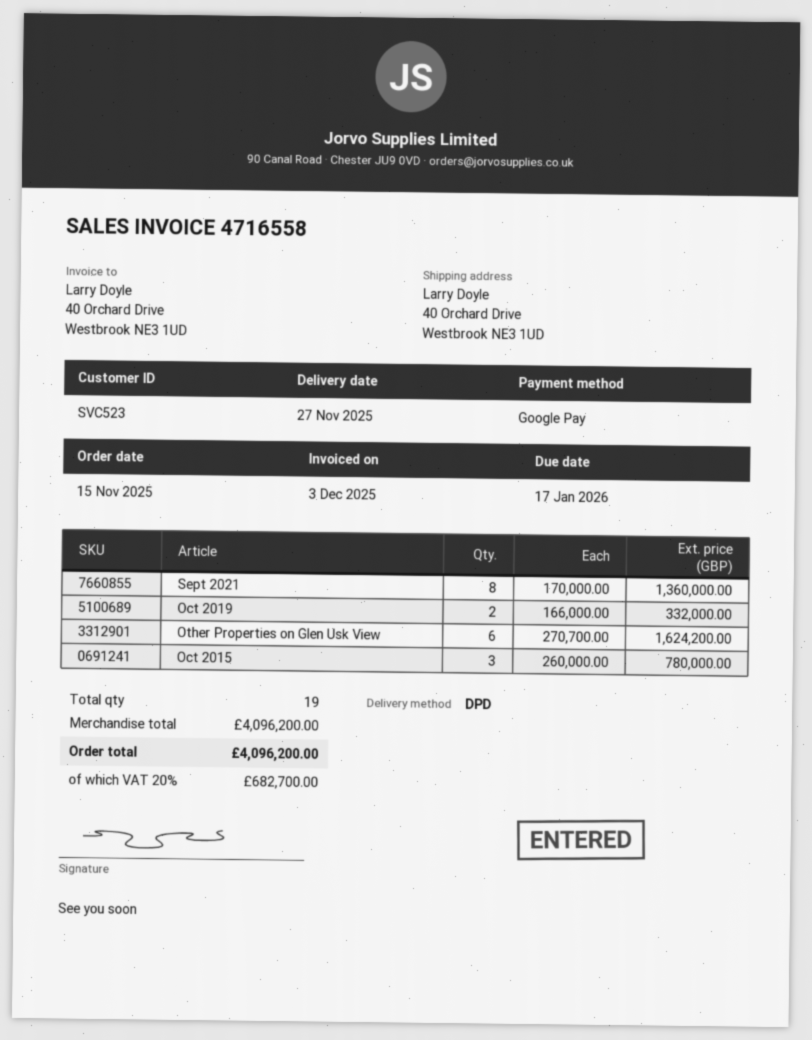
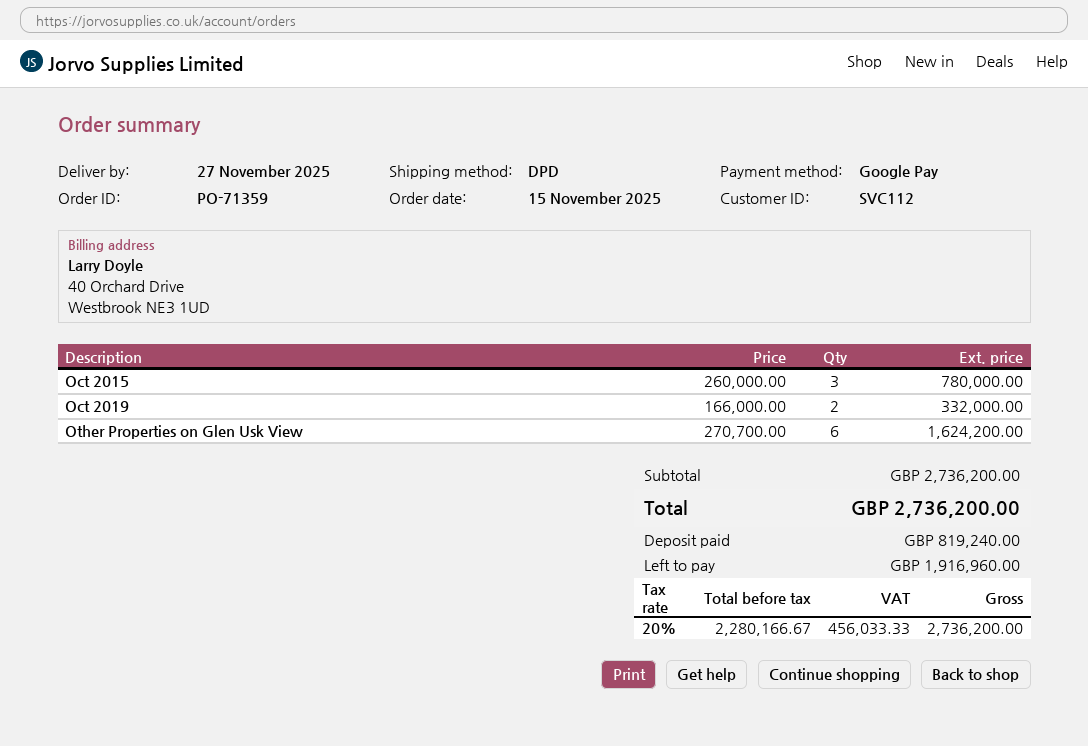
customer number: SVC523 -> SVC112
Sept 2021: 8 x 170000.00 = 1360000.00 -> none
subtotal: 4096200.00 -> 2736200.00
tax: 20% = 682700.00 -> 20% = 456033.33
total: 4096200.00 -> 2736200.00

